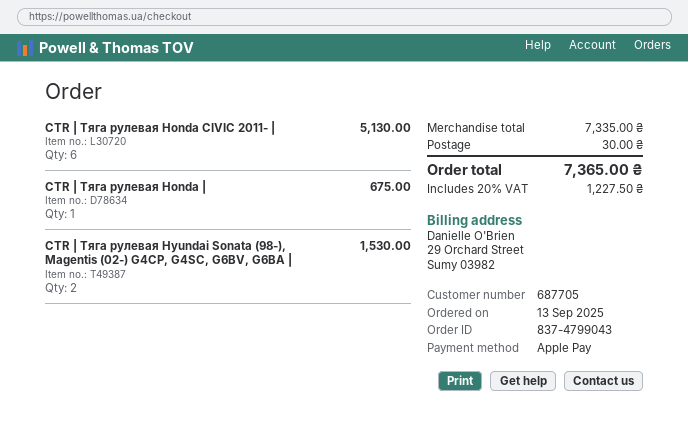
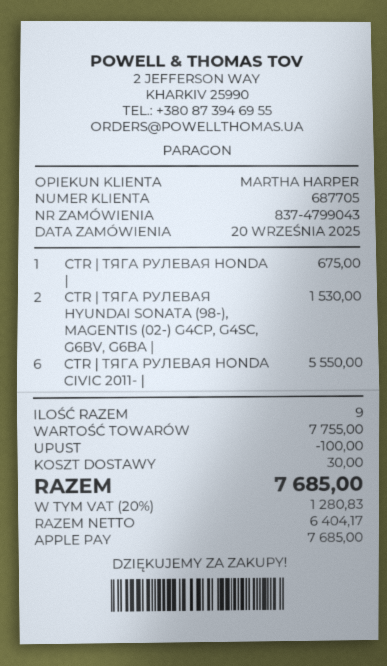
order date: 2025-09-13 -> 2025-09-20
CTR | Тяга рулевая Honda CIVIC 2011- |: 6 for 5130.00 -> 6 for 5550.00
subtotal: 7335.00 -> 7755.00
discount: none -> 100.00
tax: 20% = 1227.50 -> 20% = 1280.83
total: 7365.00 -> 7685.00

